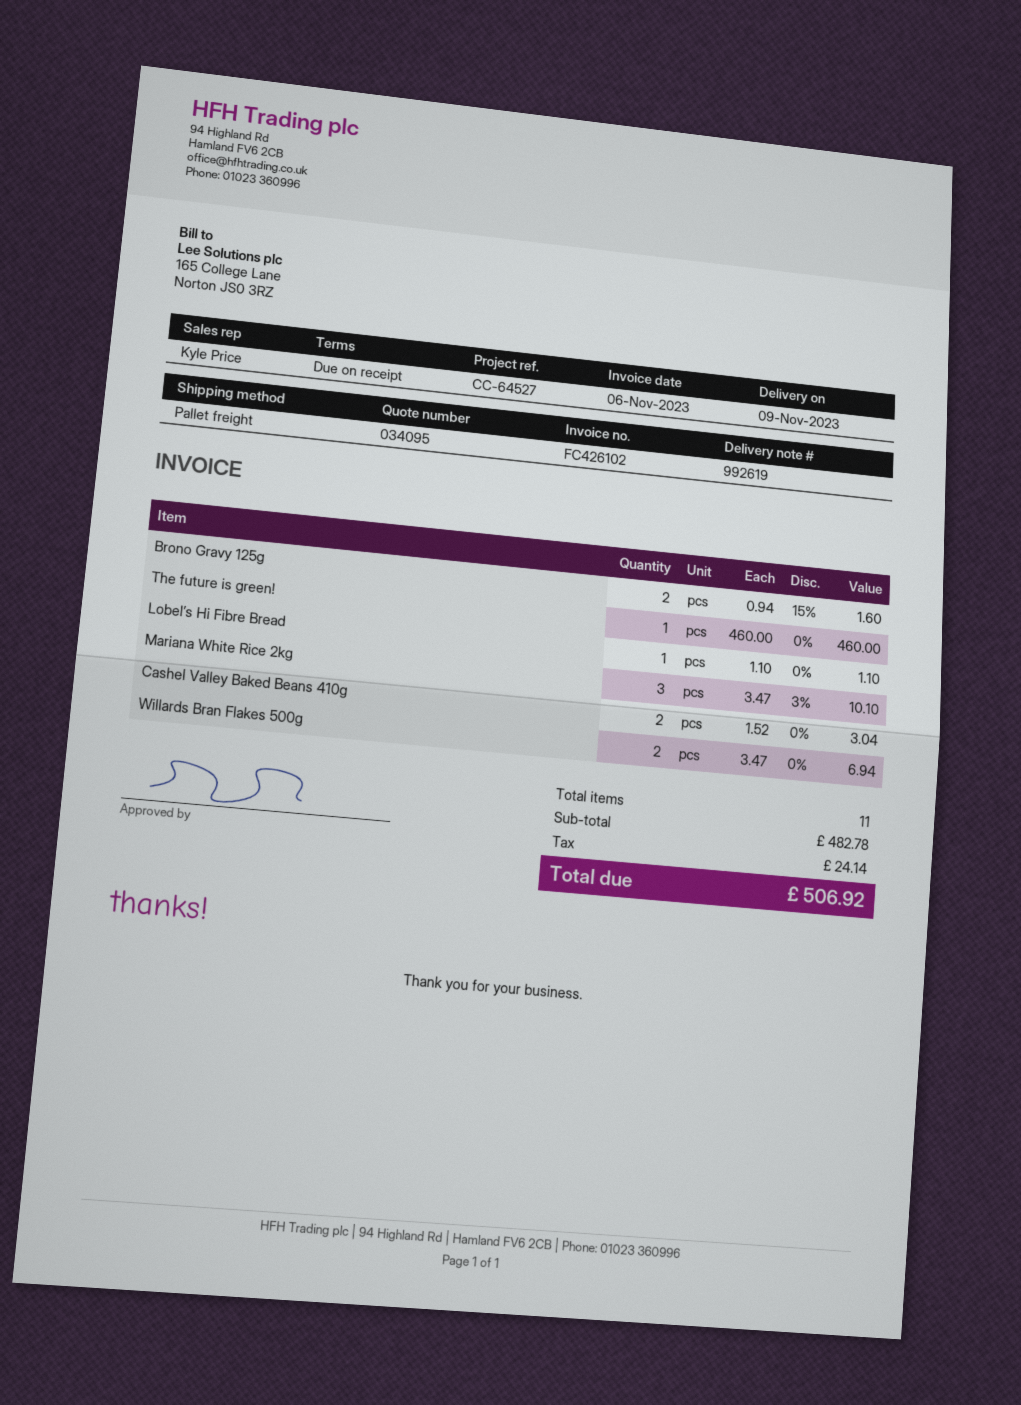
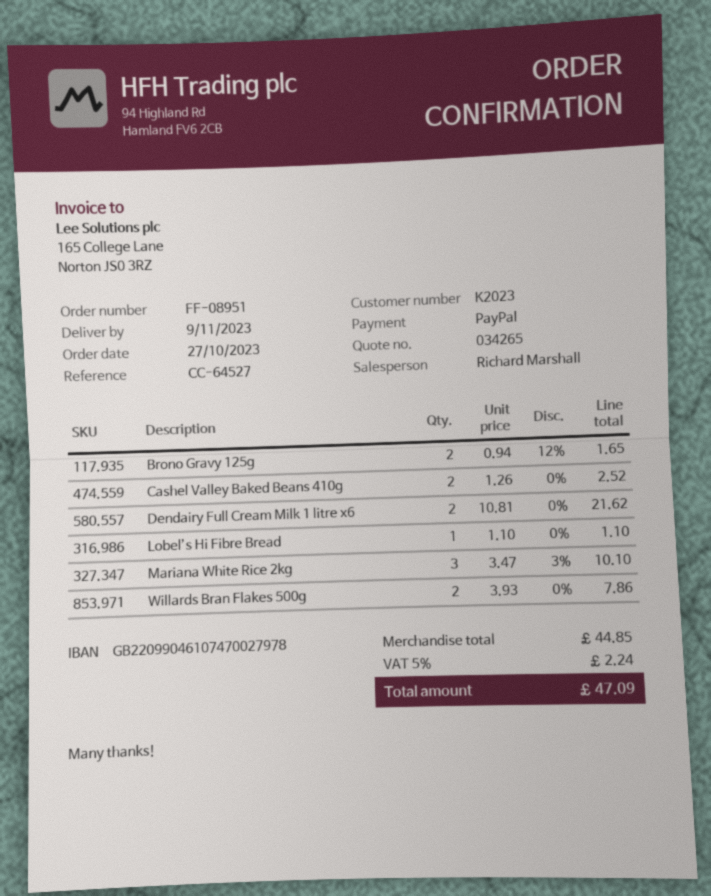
quote number: 034095 -> 034265
sales rep: Kyle Price -> Richard Marshall
Brono Gravy 125g: 2 x 0.94 - 15% = 1.60 -> 2 x 0.94 - 12% = 1.65
The future is green!: 1 x 460.00 = 460.00 -> none
Cashel Valley Baked Beans 410g: 2 x 1.52 = 3.04 -> 2 x 1.26 = 2.52
Willards Bran Flakes 500g: 2 x 3.47 = 6.94 -> 2 x 3.93 = 7.86
Dendairy Full Cream Milk 1 litre x6: none -> 2 x 10.81 = 21.62
subtotal: 482.78 -> 44.85
tax: 24.14 -> 2.24
total: 506.92 -> 47.09

